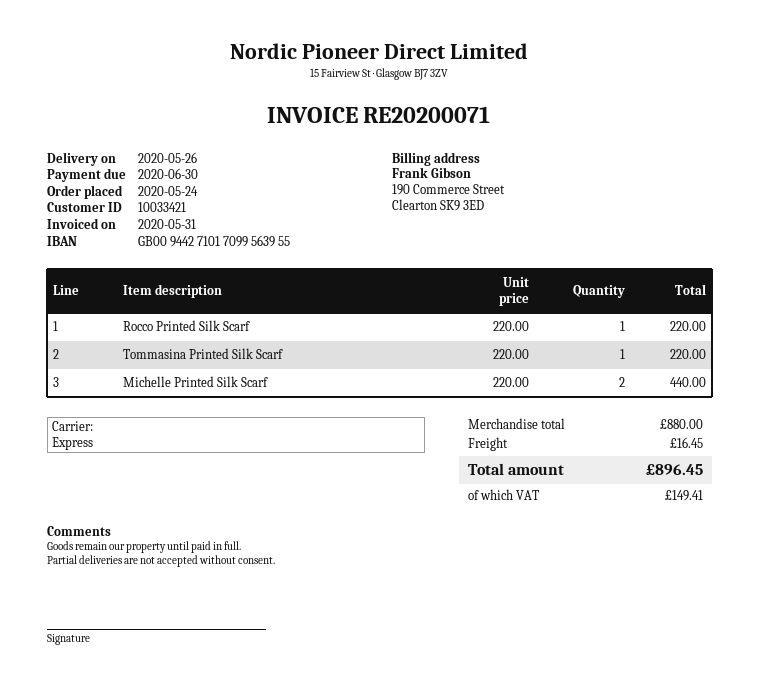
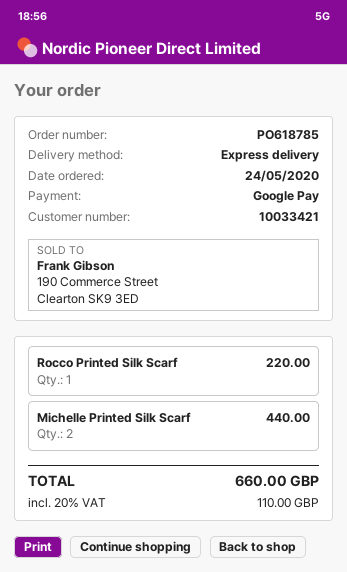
Tommasina Printed Silk Scarf: 1 for 220.00 -> none
shipping: 16.45 -> none
tax: 149.41 -> 110.00
total: 896.45 -> 660.00

